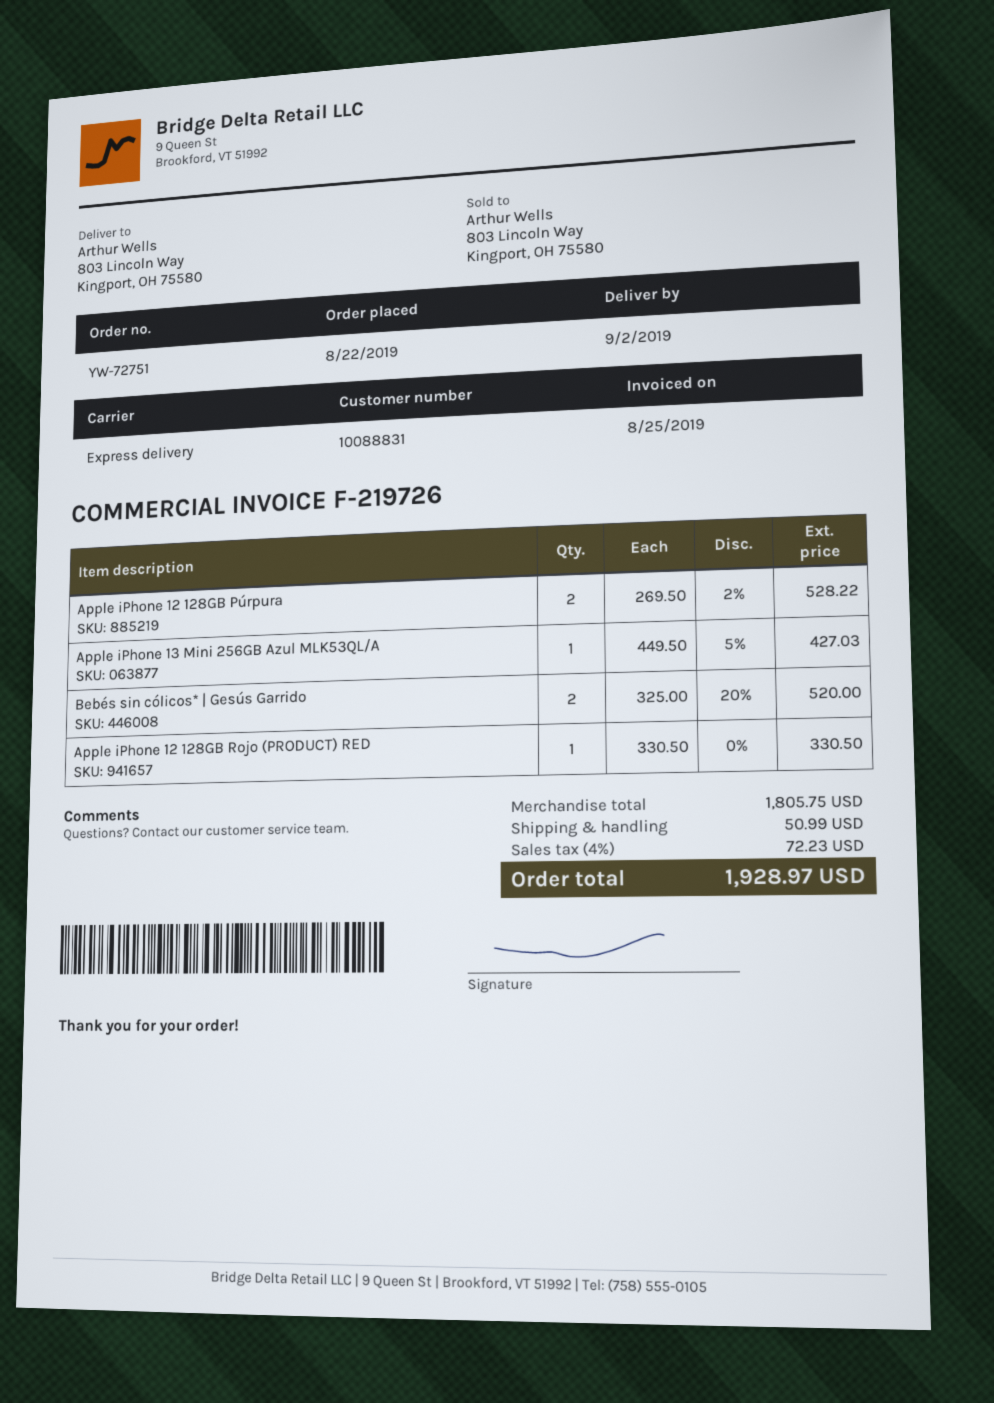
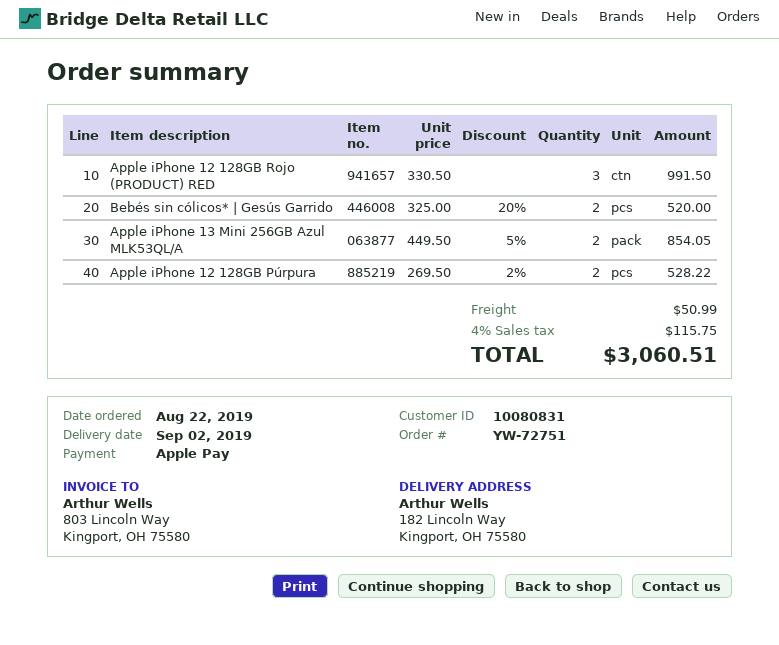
customer number: 10088831 -> 10080831
ship to: 803 Lincoln Way, Kingport, OH 75580 -> 182 Lincoln Way, Kingport, OH 75580
Apple iPhone 13 Mini 256GB Azul MLK53QL/A: 1 x 449.50 - 5% = 427.03 -> 2 x 449.50 - 5% = 854.05
Apple iPhone 12 128GB Rojo (PRODUCT) RED: 1 x 330.50 = 330.50 -> 3 x 330.50 = 991.50
tax: 4% = 72.23 -> 4% = 115.75
total: 1928.97 -> 3060.51

